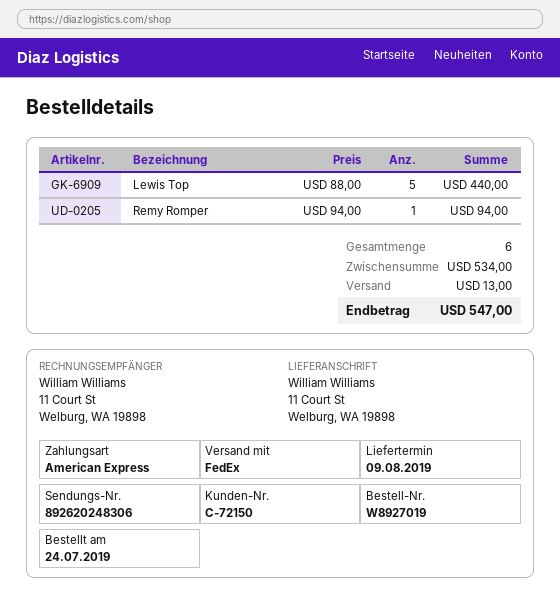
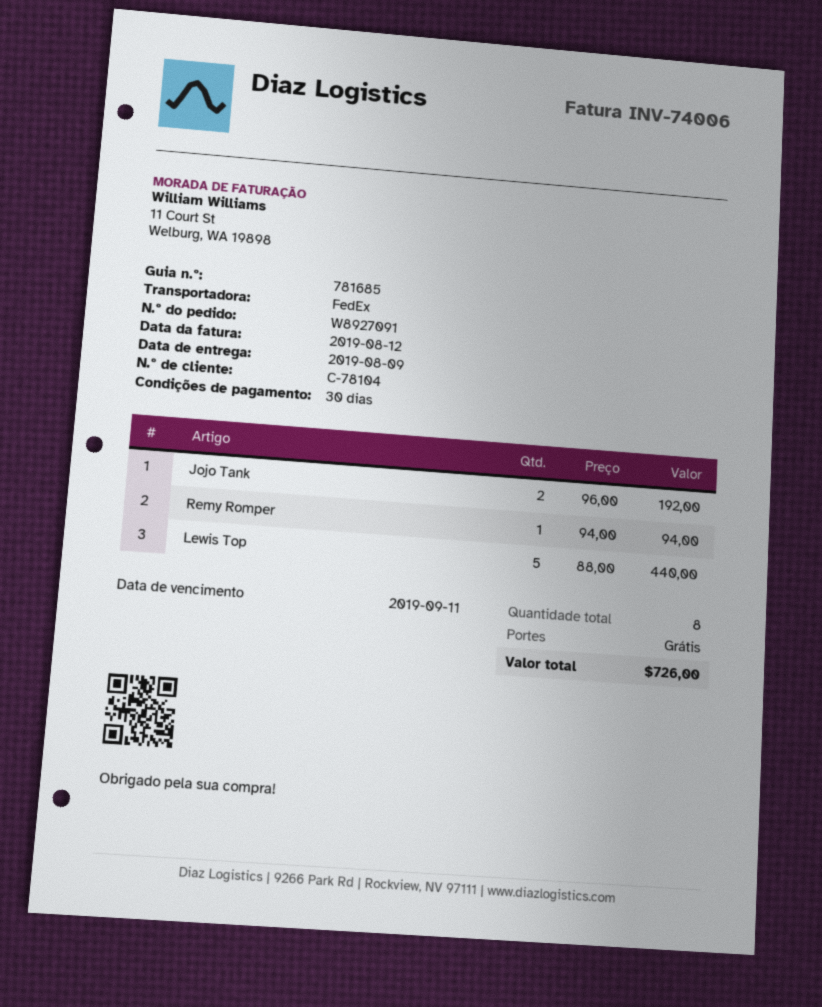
order number: W8927019 -> W8927091
customer number: C-72150 -> C-78104
Jojo Tank: none -> 2 x 96.00 = 192.00
total quantity: 6 -> 8
shipping: 13.00 -> 0.00
total: 547.00 -> 726.00

